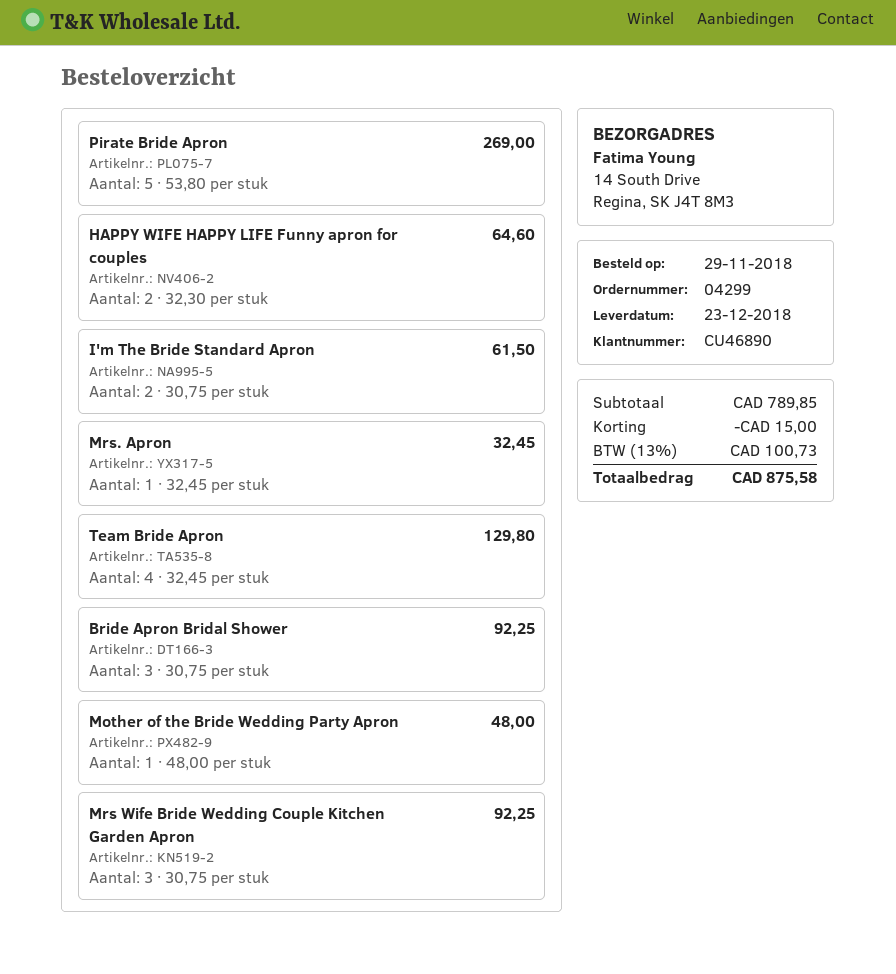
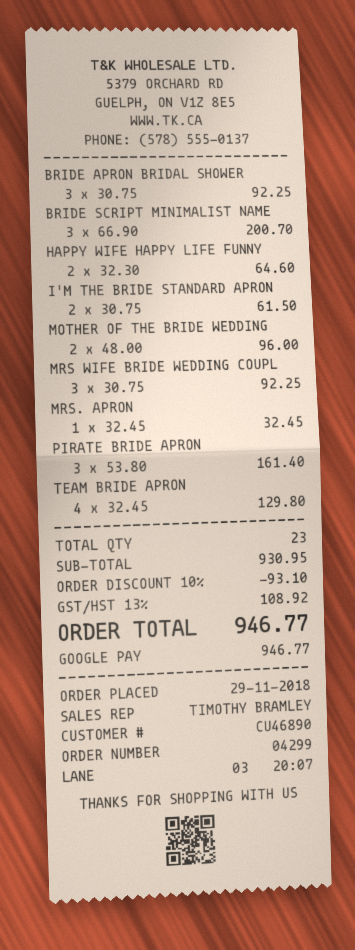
Pirate Bride Apron: 5 x 53.80 = 269.00 -> 3 x 53.80 = 161.40
Mother of the Bride Wedding Party Apron: 1 x 48.00 = 48.00 -> 2 x 48.00 = 96.00
BRIDE SCRIPT MINIMALIST NAME: none -> 3 x 66.90 = 200.70
subtotal: 789.85 -> 930.95
discount: 15.00 -> 93.10
tax: 13% = 100.73 -> 13% = 108.92
total: 875.58 -> 946.77

